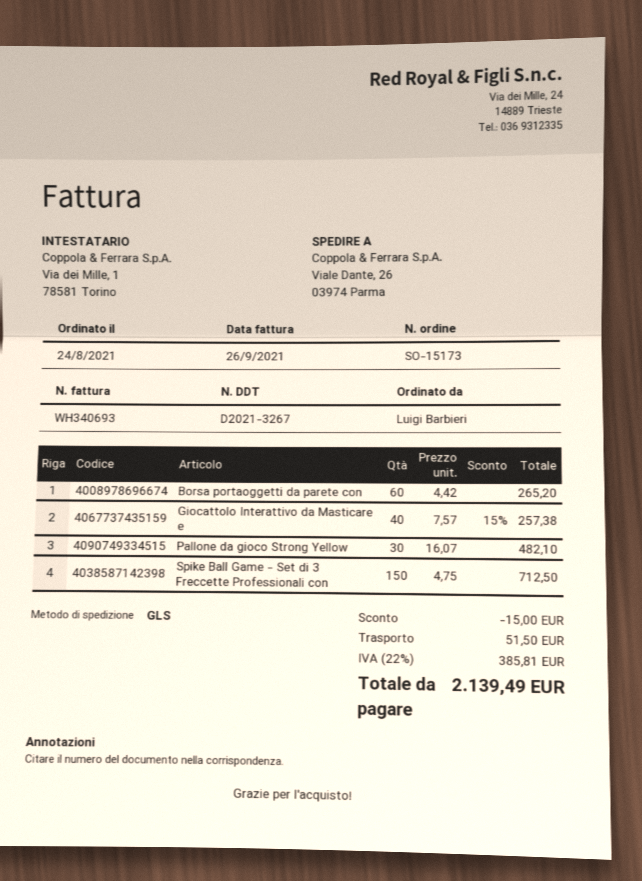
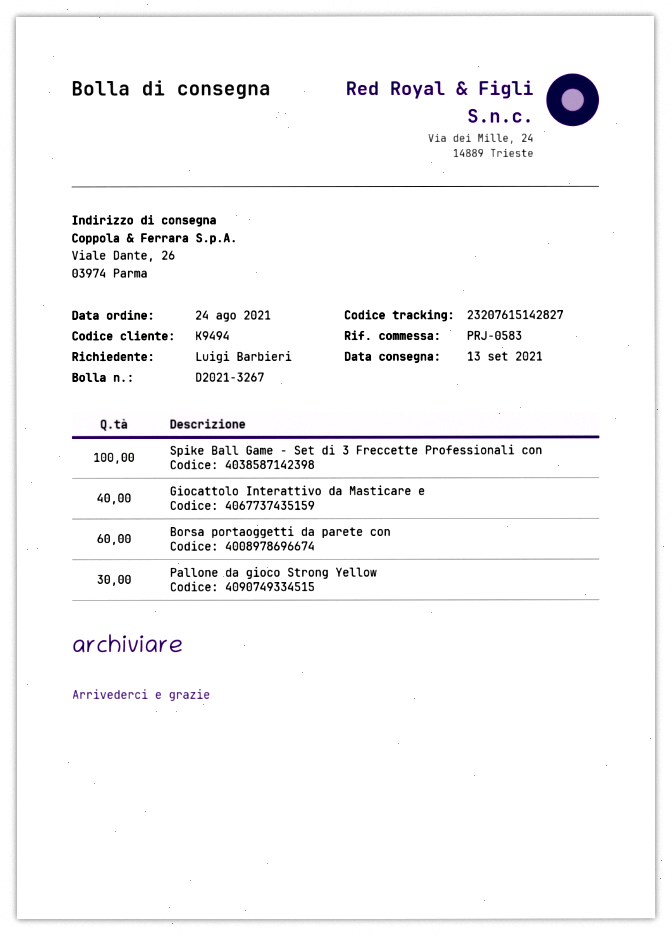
Spike Ball Game - Set di 3 Freccette Professionali con: 150 -> 100

